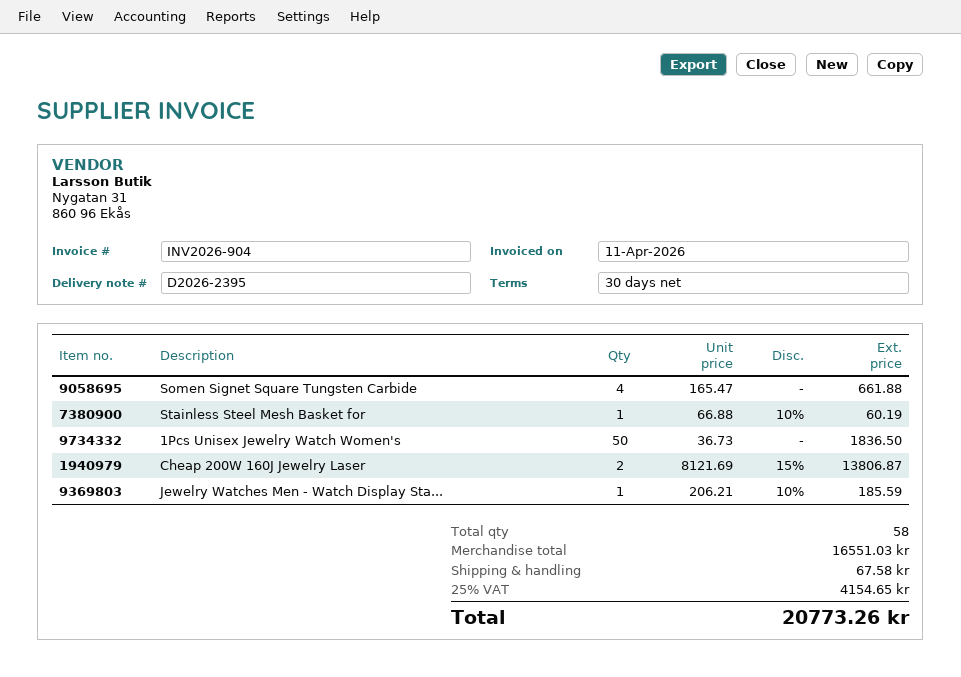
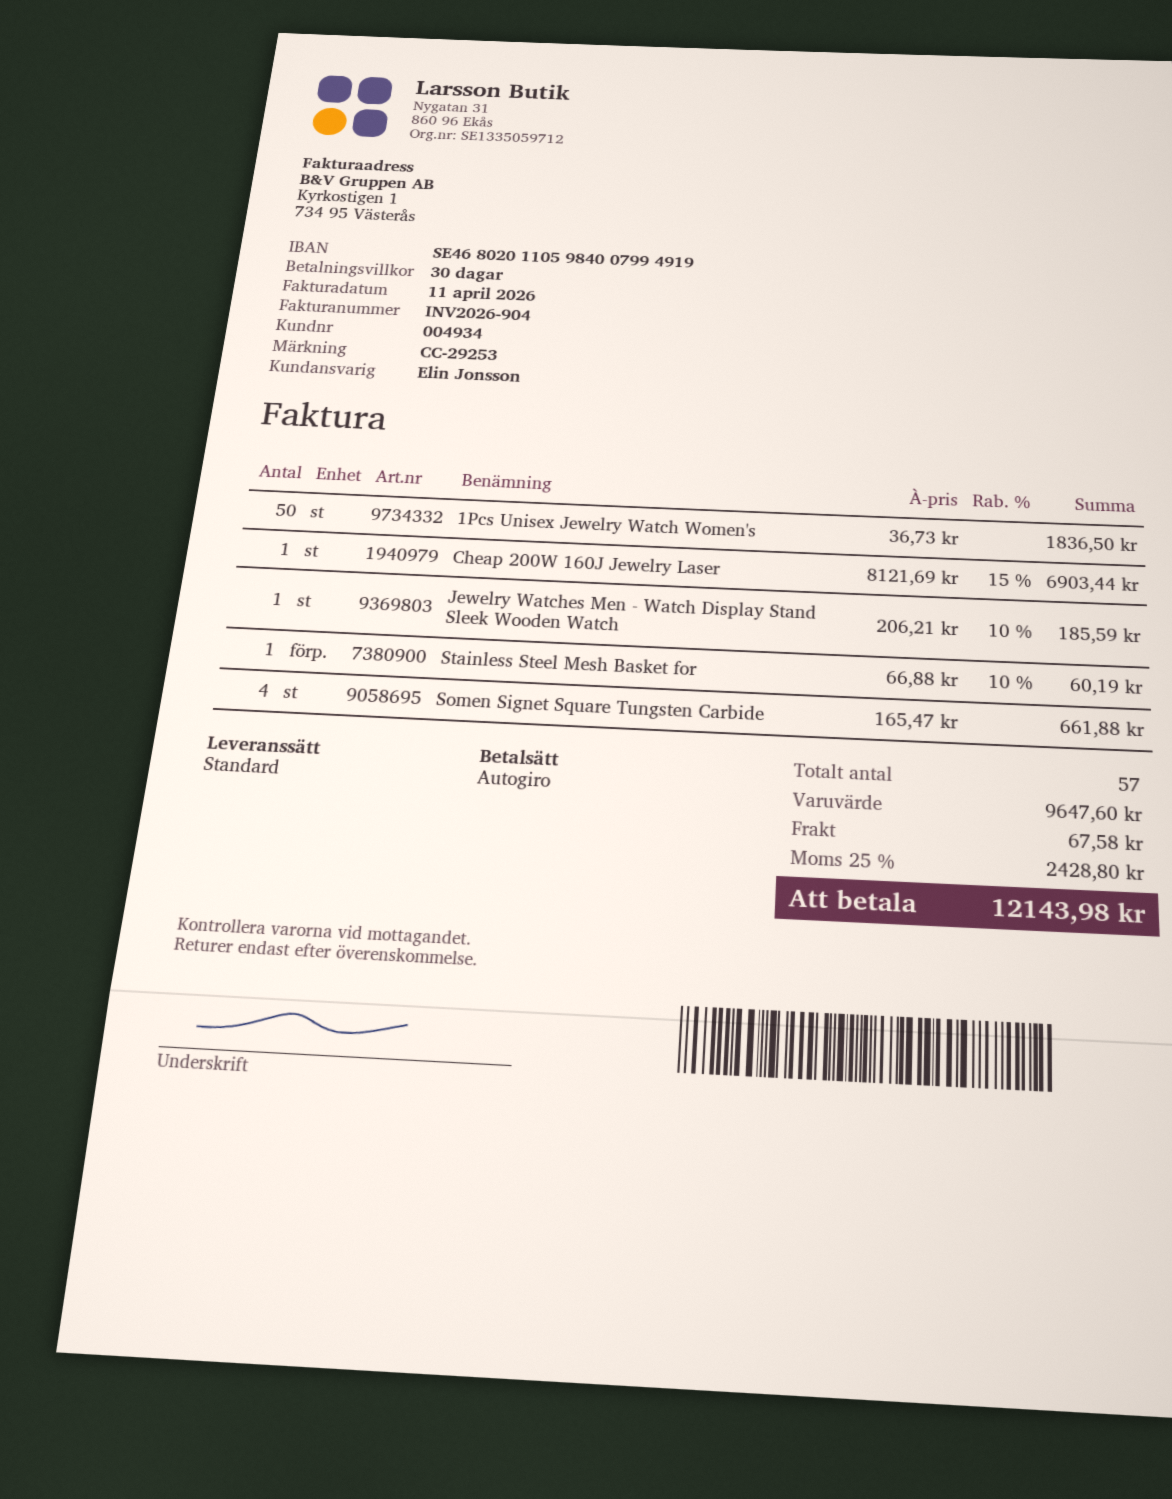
Cheap 200W 160J Jewelry Laser: 2 x 8121.69 - 15% = 13806.87 -> 1 x 8121.69 - 15% = 6903.44
total quantity: 58 -> 57
subtotal: 16551.03 -> 9647.60
tax: 25% = 4154.65 -> 25% = 2428.80
total: 20773.26 -> 12143.98

